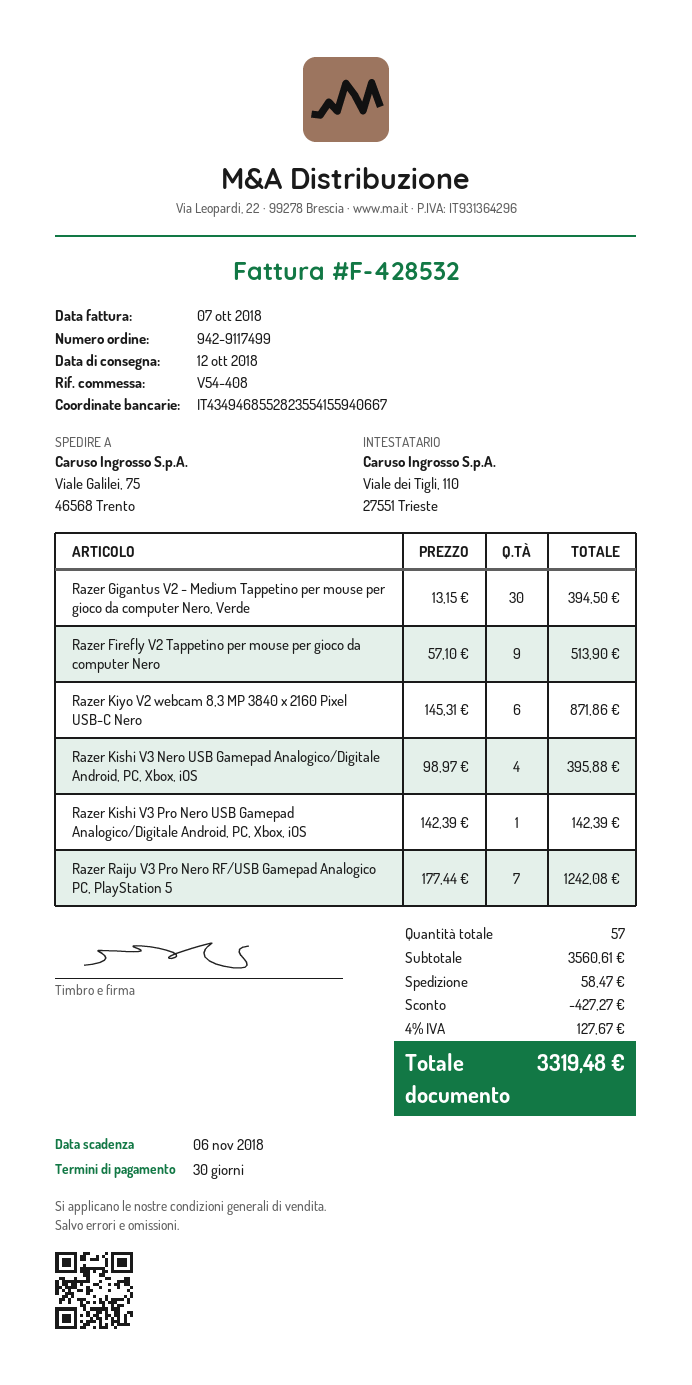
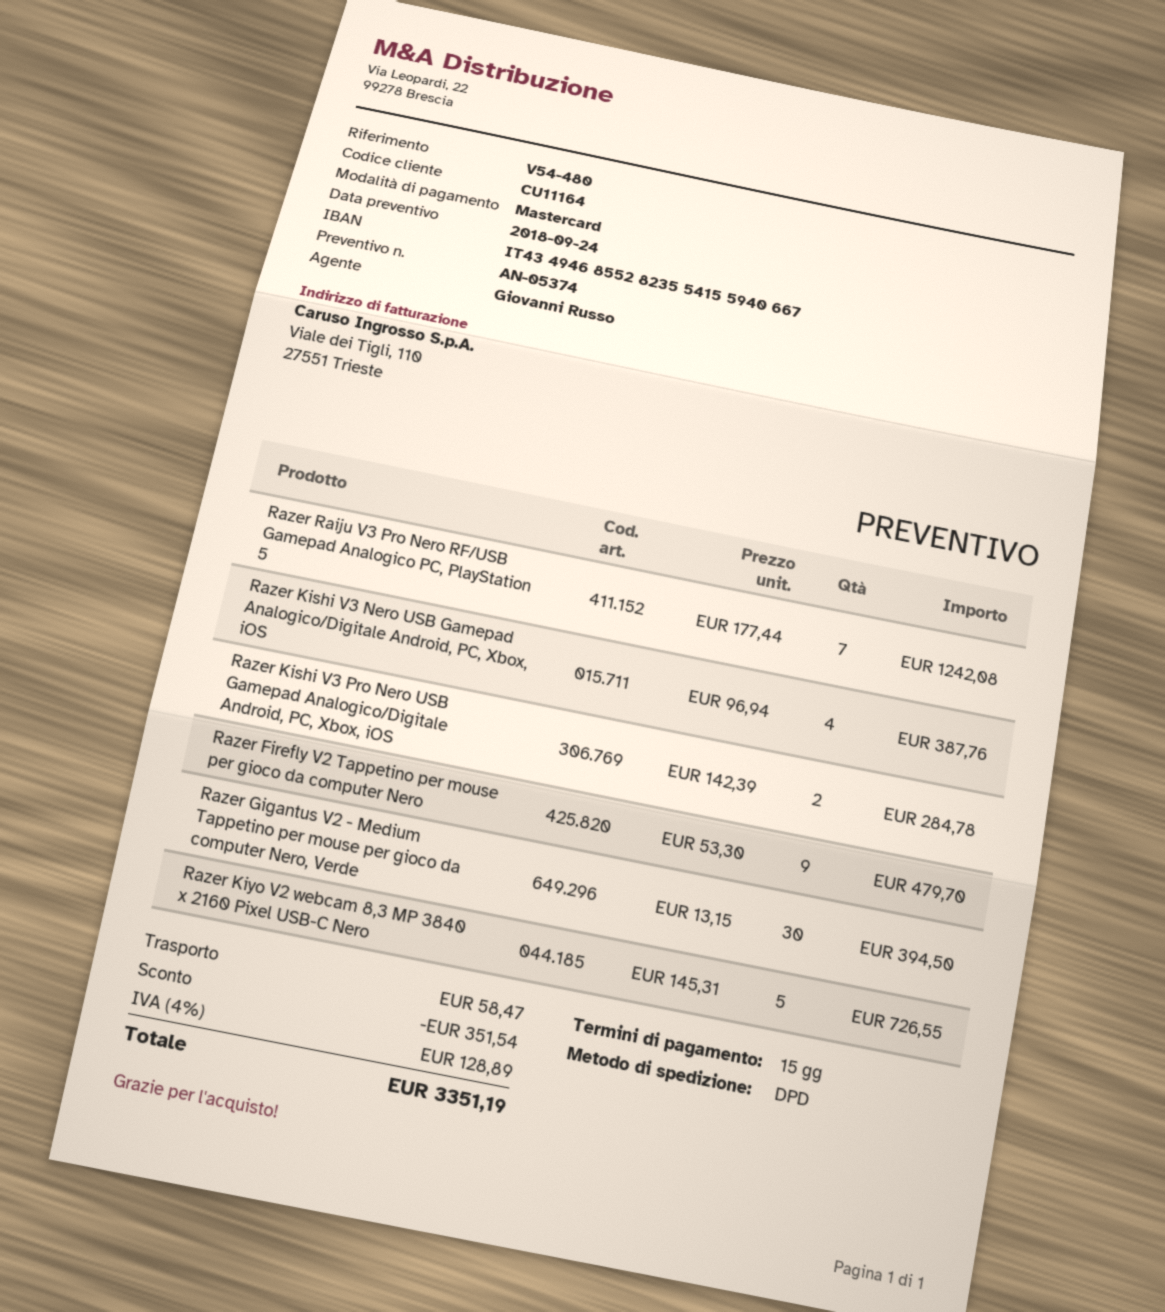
payment terms: 30 days -> 15 days
reference: V54-408 -> V54-480
Razer Firefly V2 Tappetino per mouse per gioco da computer Nero: 9 x 57.10 = 513.90 -> 9 x 53.30 = 479.70
Razer Kiyo V2 webcam 8,3 MP 3840 x 2160 Pixel USB-C Nero: 6 x 145.31 = 871.86 -> 5 x 145.31 = 726.55
Razer Kishi V3 Nero USB Gamepad Analogico/Digitale Android, PC, Xbox, iOS: 4 x 98.97 = 395.88 -> 4 x 96.94 = 387.76
Razer Kishi V3 Pro Nero USB Gamepad Analogico/Digitale Android, PC, Xbox, iOS: 1 x 142.39 = 142.39 -> 2 x 142.39 = 284.78
discount: 427.27 -> 351.54
tax: 4% = 127.67 -> 4% = 128.89
total: 3319.48 -> 3351.19

